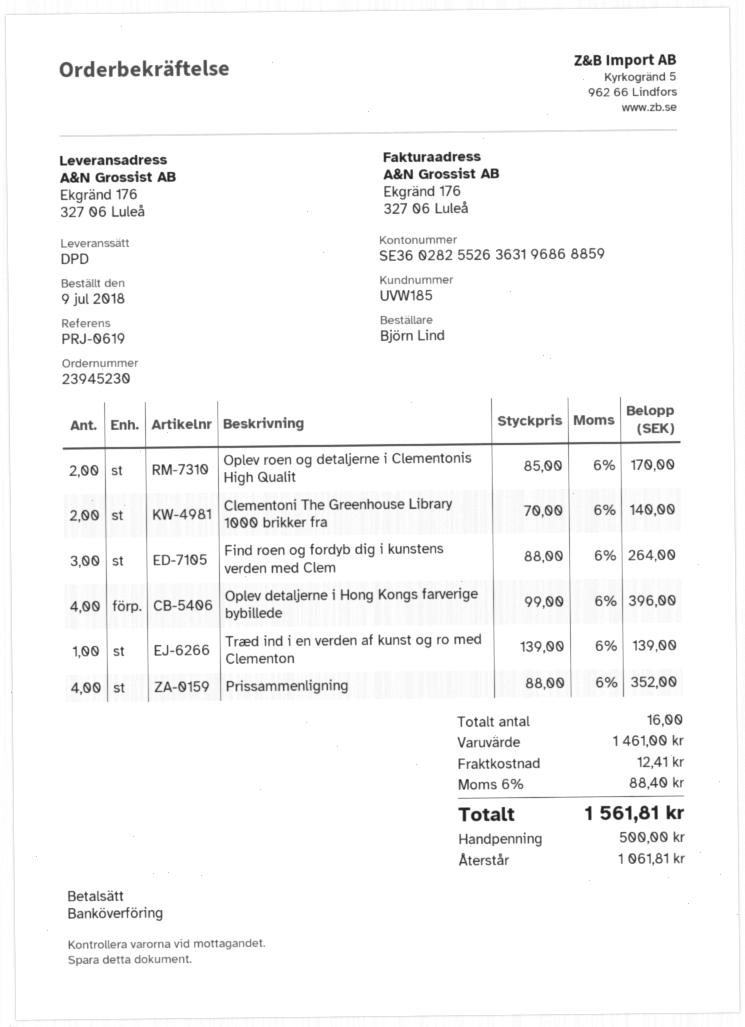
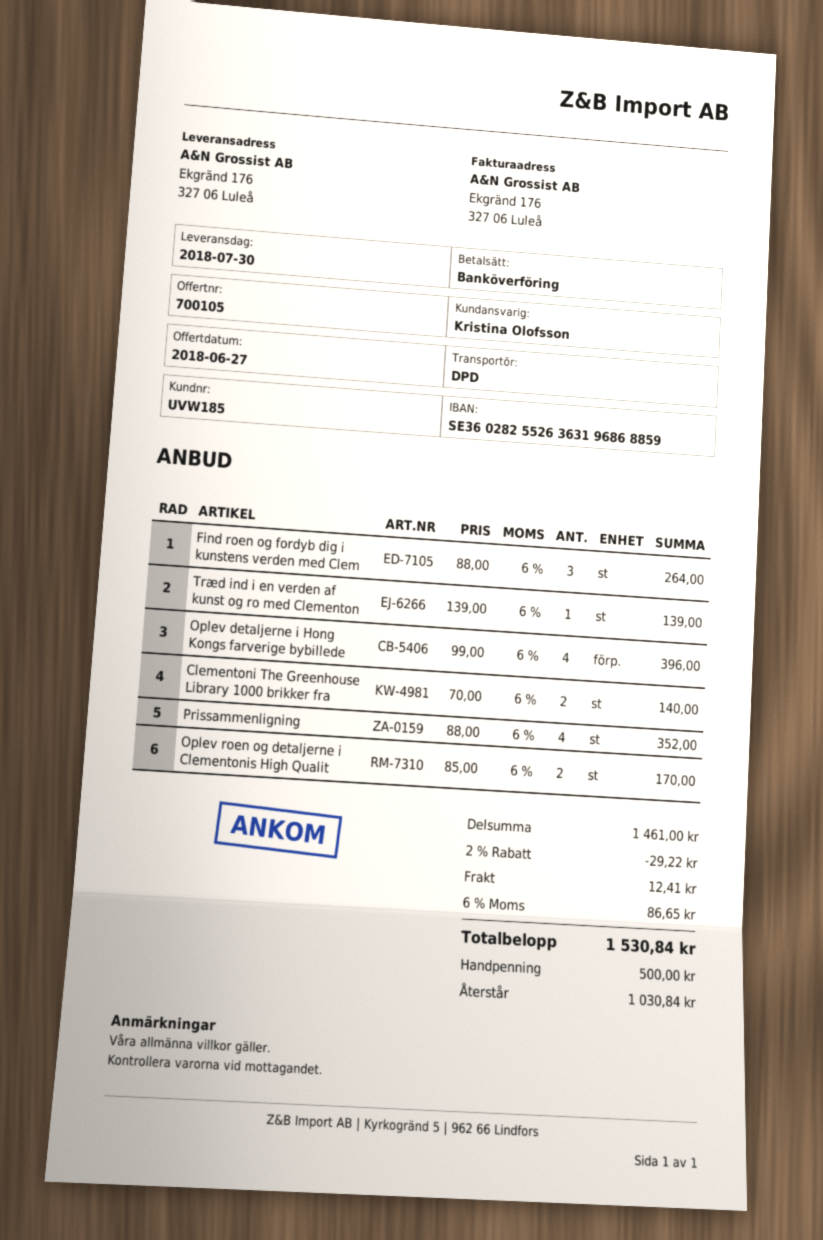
discount: none -> 2% = 29.22
tax: 6% = 88.40 -> 6% = 86.65
total: 1561.81 -> 1530.84
balance: 1061.81 -> 1030.84

